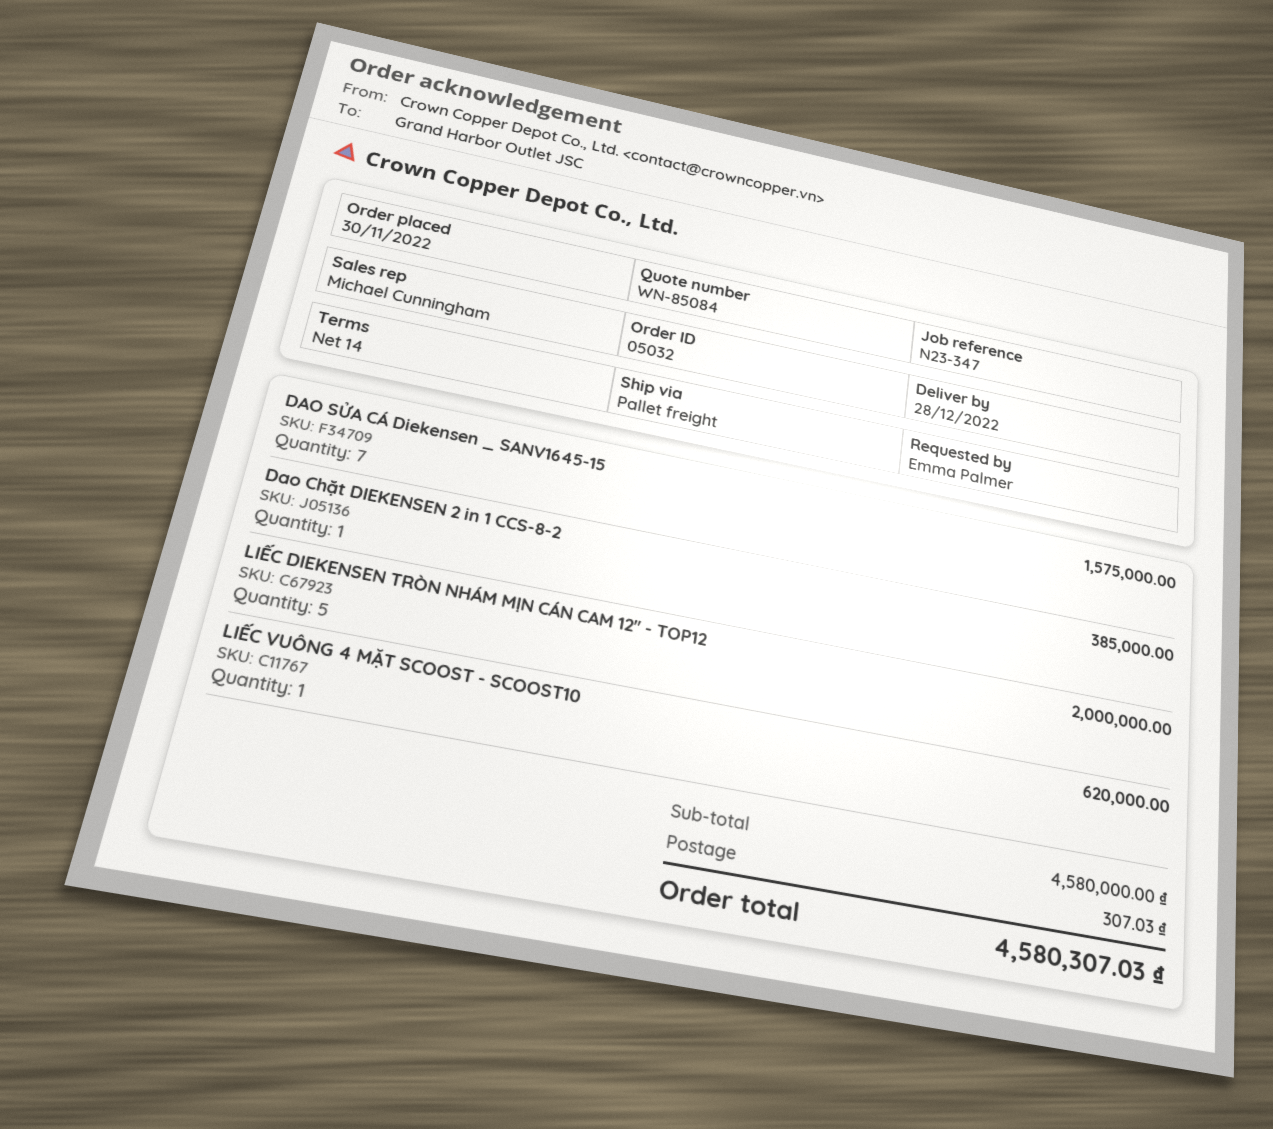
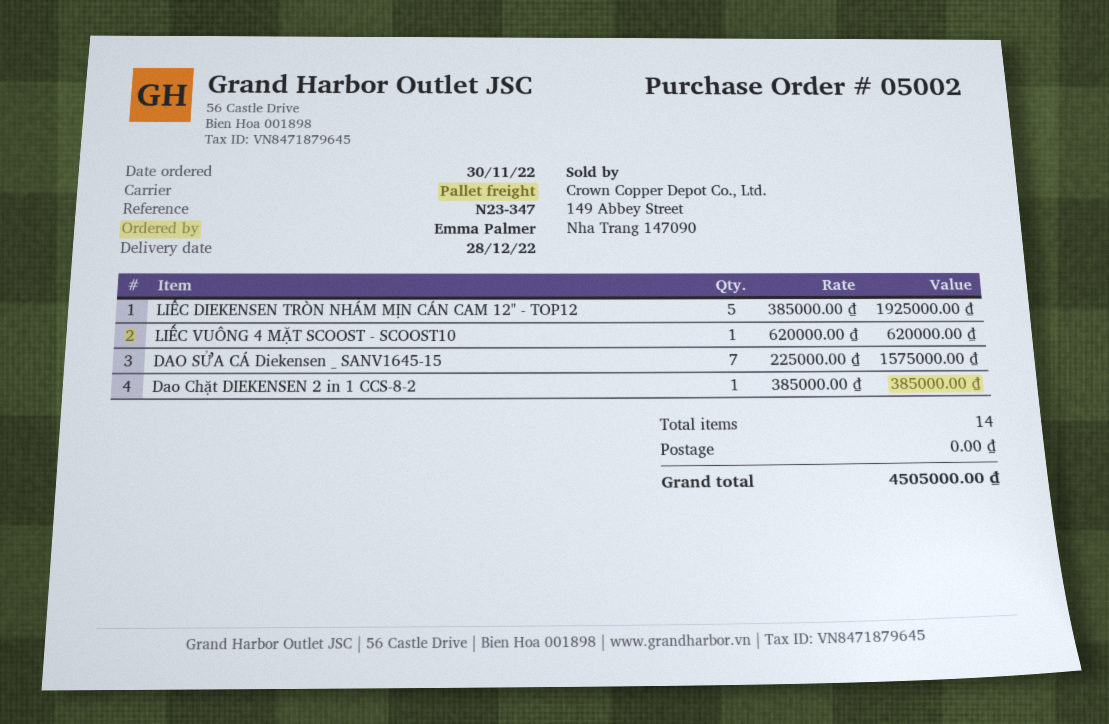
order number: 05032 -> 05002
LIẾC DIEKENSEN TRÒN NHÁM MỊN CÁN CAM 12'' - TOP12: 5 for 2000000.00 -> 5 for 1925000.00
shipping: 307.03 -> 0.00
total: 4580307.03 -> 4505000.00

